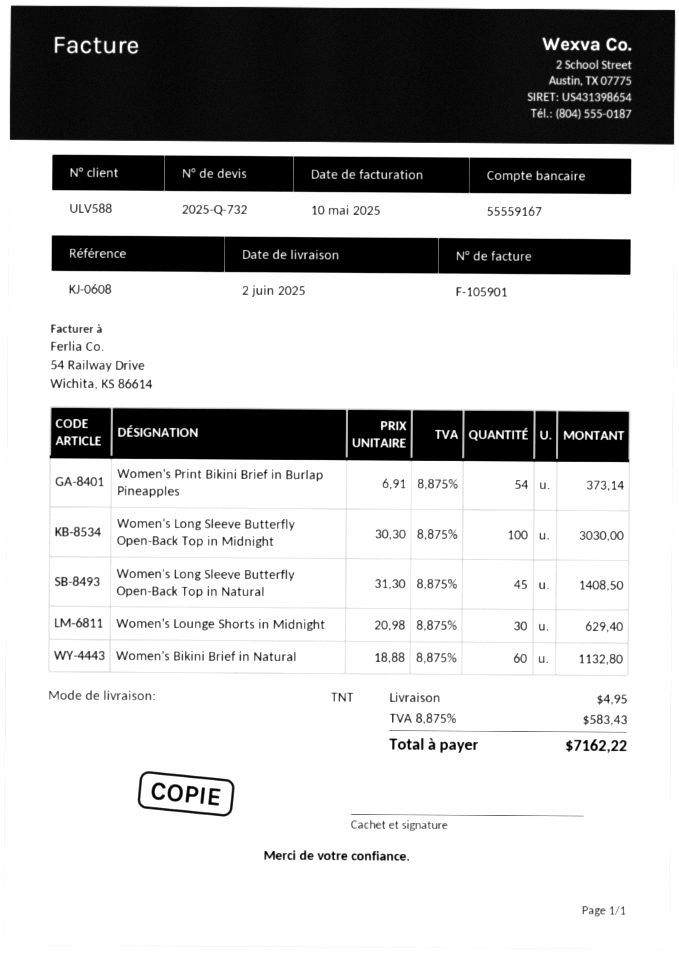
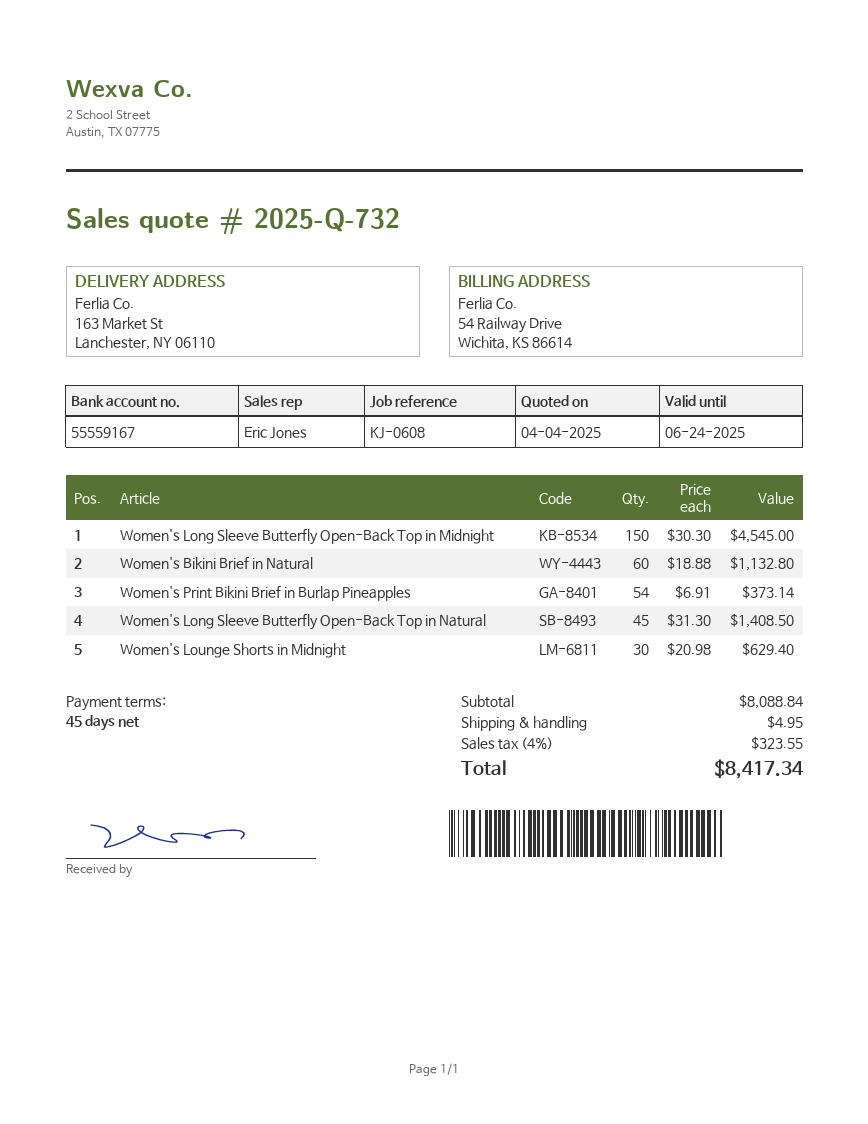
Women's Long Sleeve Butterfly Open-Back Top in Midnight: 100 x 30.30 = 3030.00 -> 150 x 30.30 = 4545.00
tax: 8.875% = 583.43 -> 4% = 323.55
total: 7162.22 -> 8417.34

